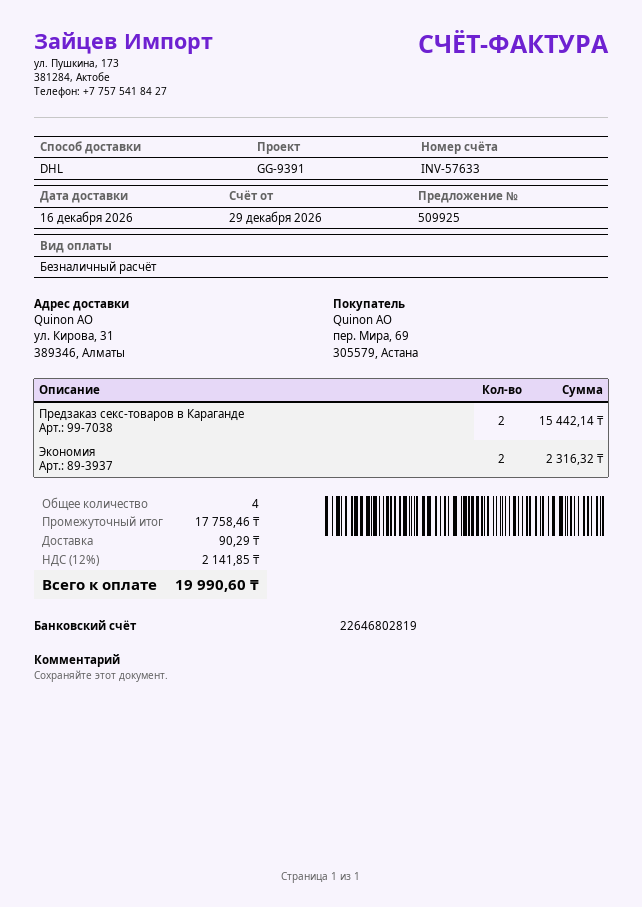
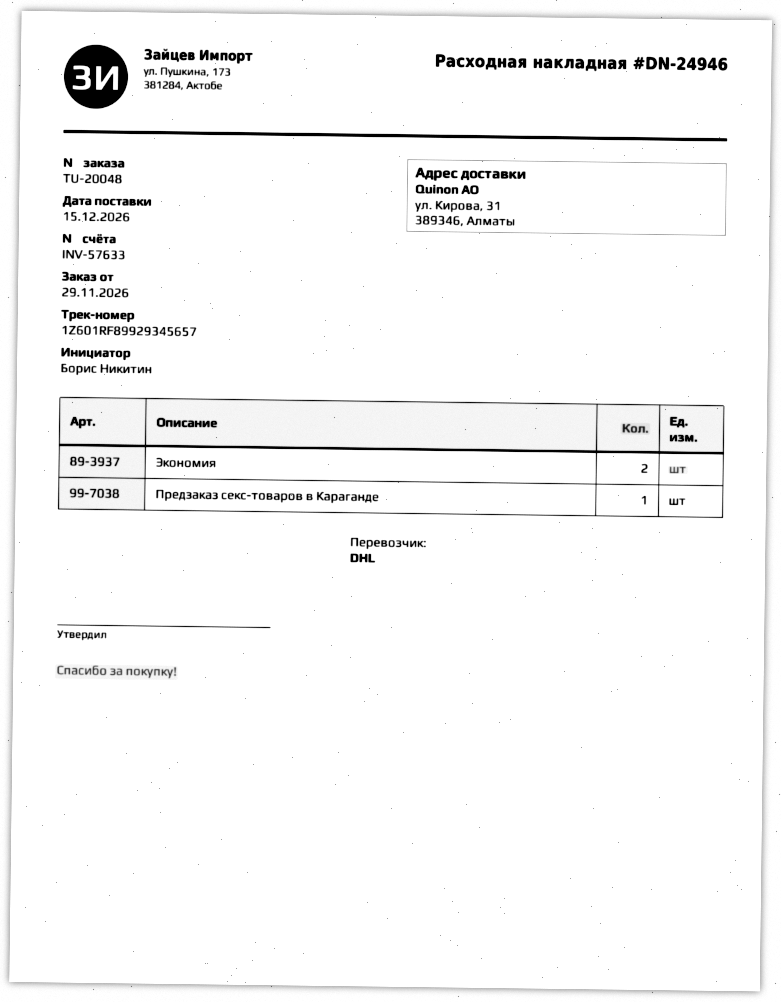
delivery date: 2026-12-16 -> 2026-12-15
Предзаказ секс-товаров в Караганде: 2 -> 1

